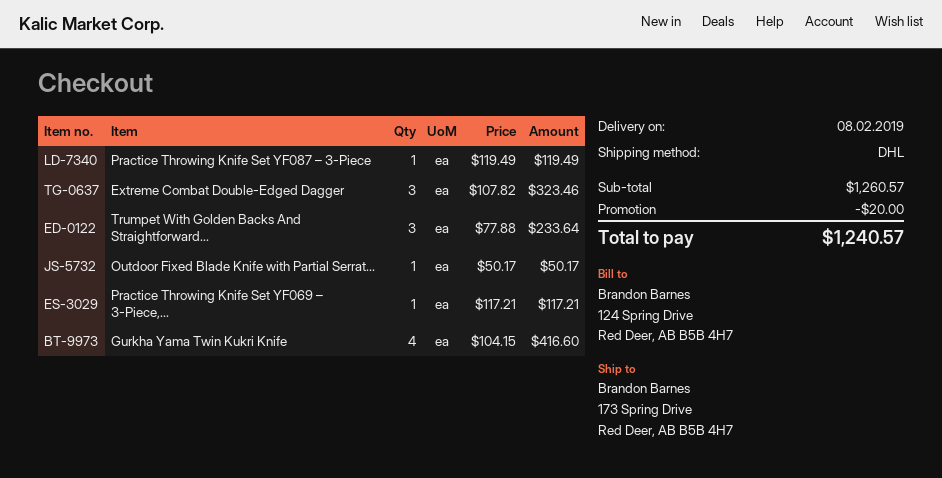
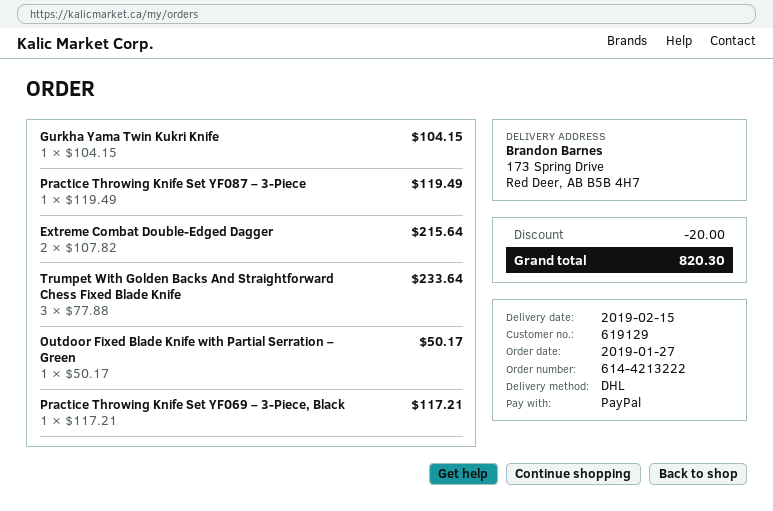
delivery date: 2019-02-08 -> 2019-02-15
Extreme Combat Double-Edged Dagger: 3 x 107.82 = 323.46 -> 2 x 107.82 = 215.64
Gurkha Yama Twin Kukri Knife: 4 x 104.15 = 416.60 -> 1 x 104.15 = 104.15
total: 1240.57 -> 820.30

